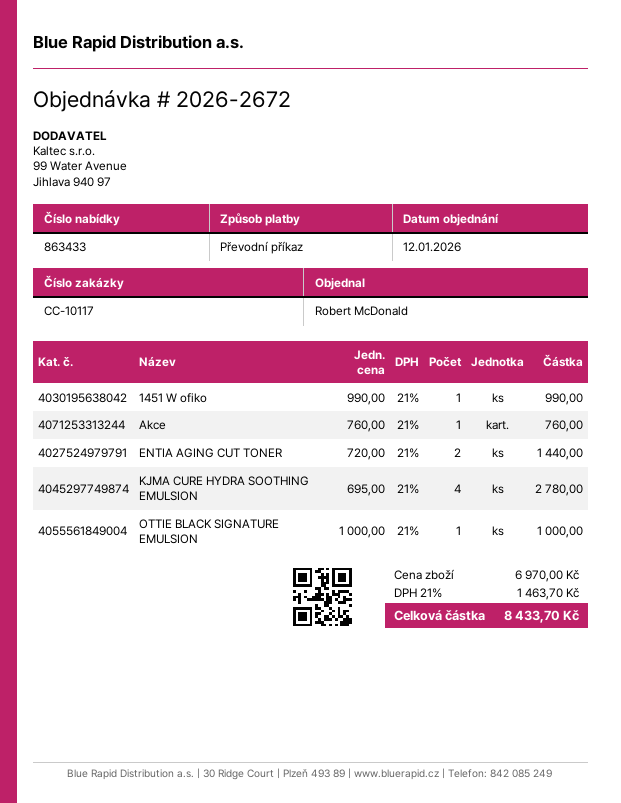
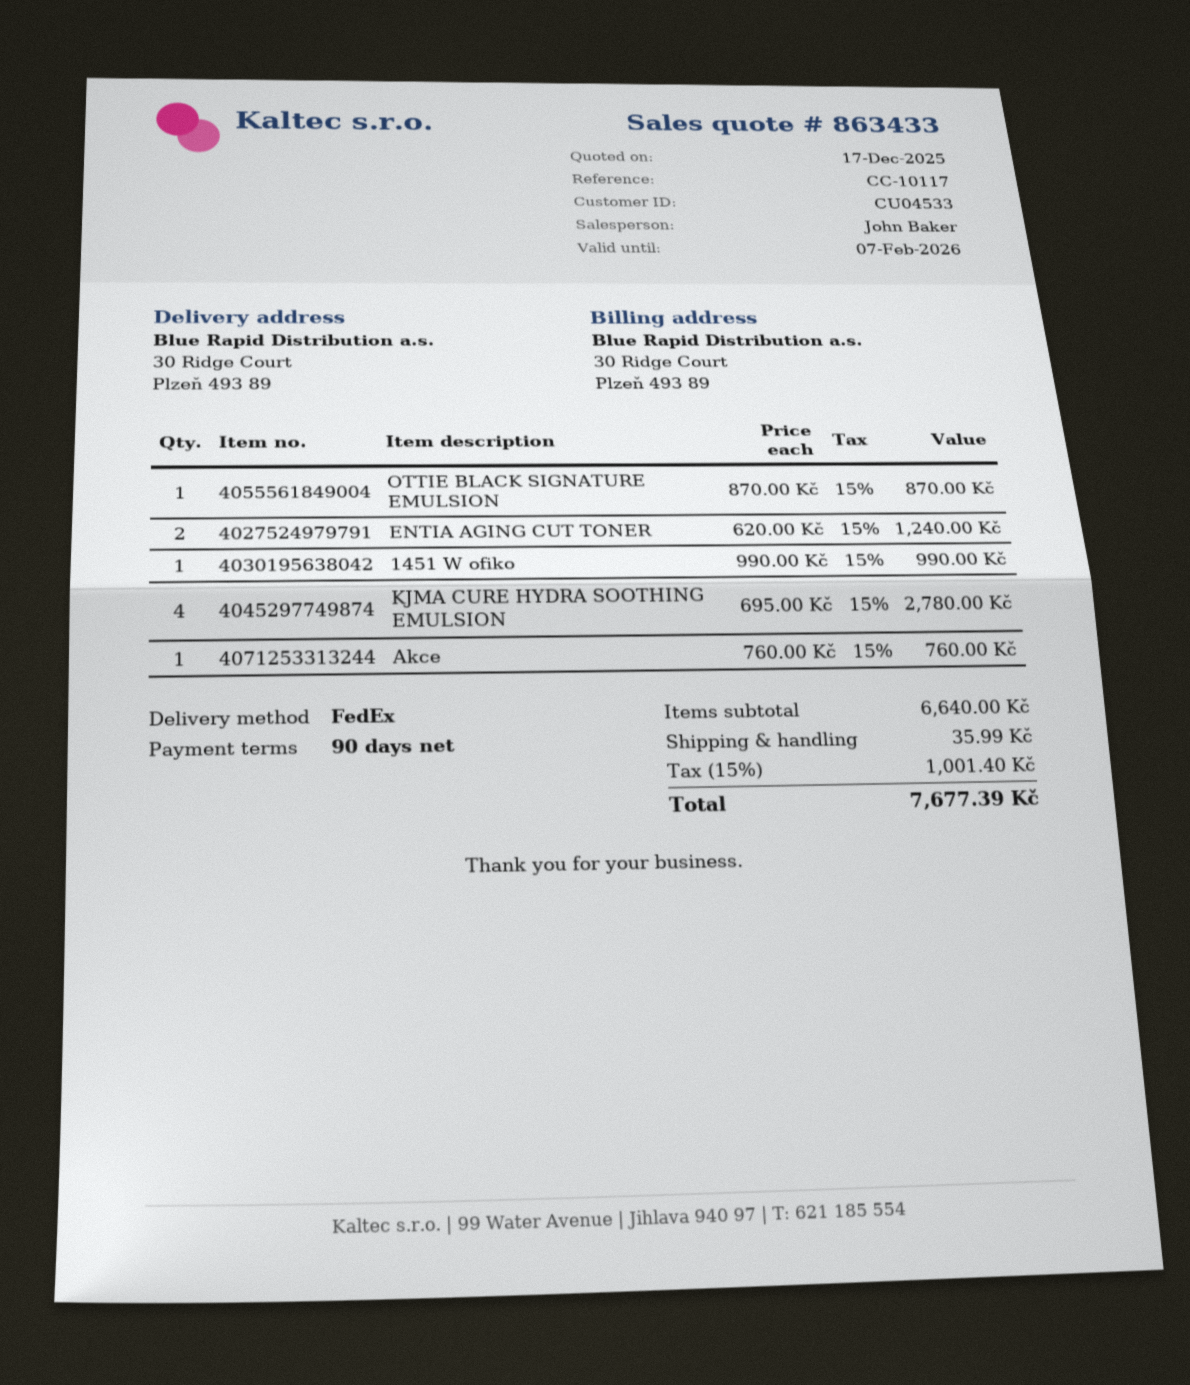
ENTIA AGING CUT TONER: 2 x 720.00 = 1440.00 -> 2 x 620.00 = 1240.00
OTTIE BLACK SIGNATURE EMULSION: 1 x 1000.00 = 1000.00 -> 1 x 870.00 = 870.00
subtotal: 6970.00 -> 6640.00
shipping: none -> 35.99
tax: 21% = 1463.70 -> 15% = 1001.40
total: 8433.70 -> 7677.39

